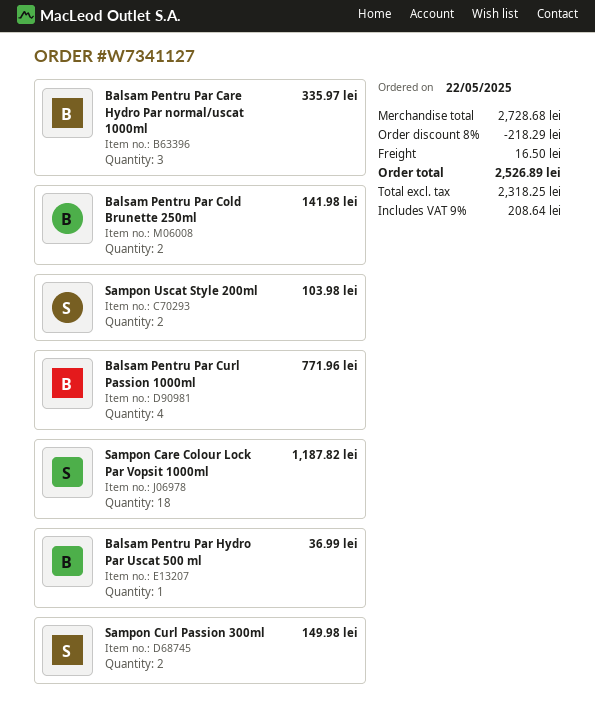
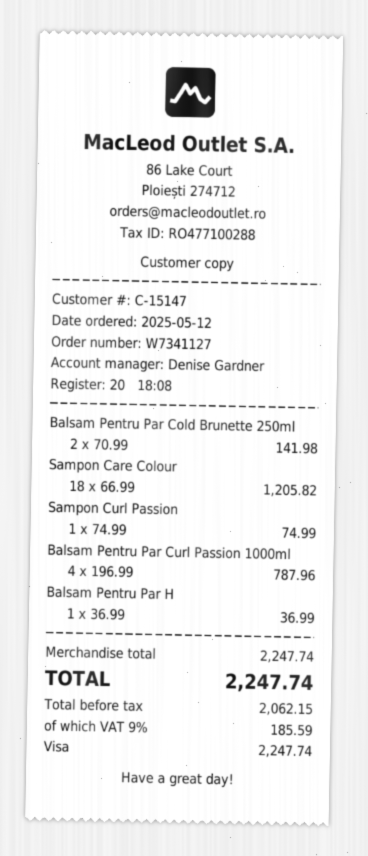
order date: 2025-05-22 -> 2025-05-12
Balsam Pentru Par Care Hydro Par normal/uscat 1000ml: 3 for 335.97 -> none
Sampon Uscat Style 200ml: 2 for 103.98 -> none
Balsam Pentru Par Curl Passion 1000ml: 4 for 771.96 -> 4 for 787.96
Sampon Care Colour Lock Par Vopsit 1000ml: 18 for 1187.82 -> 18 for 1205.82
Sampon Curl Passion 300ml: 2 for 149.98 -> 1 for 74.99
subtotal: 2728.68 -> 2247.74
discount: 8% = 218.29 -> none
shipping: 16.50 -> none
net: 2318.25 -> 2062.15
tax: 9% = 208.64 -> 9% = 185.59
total: 2526.89 -> 2247.74

